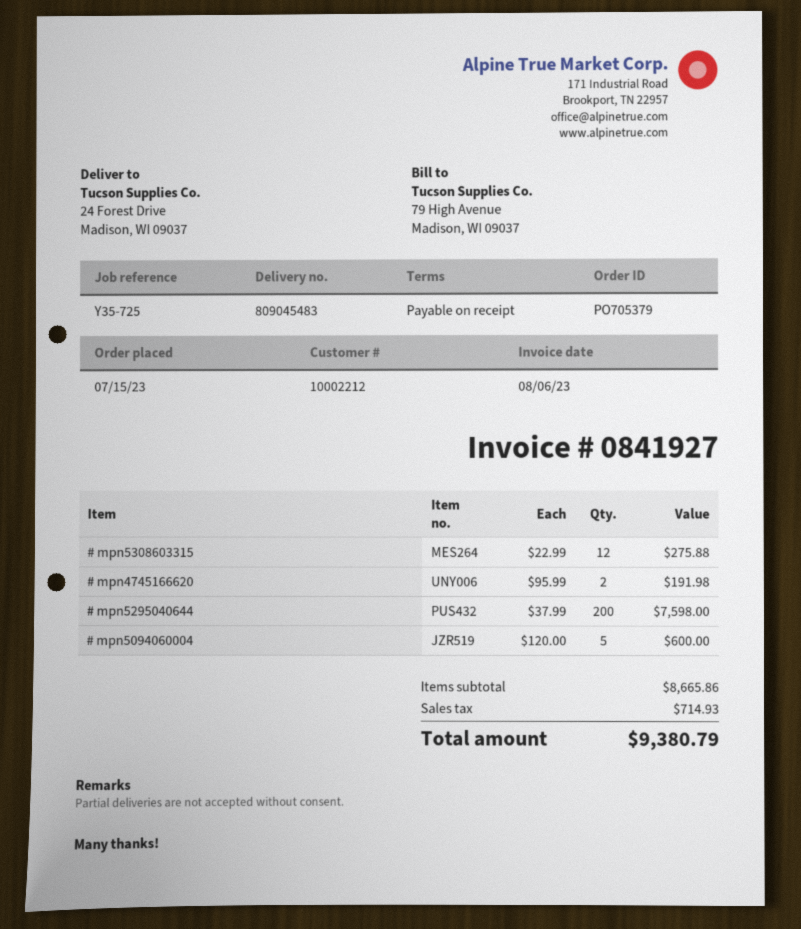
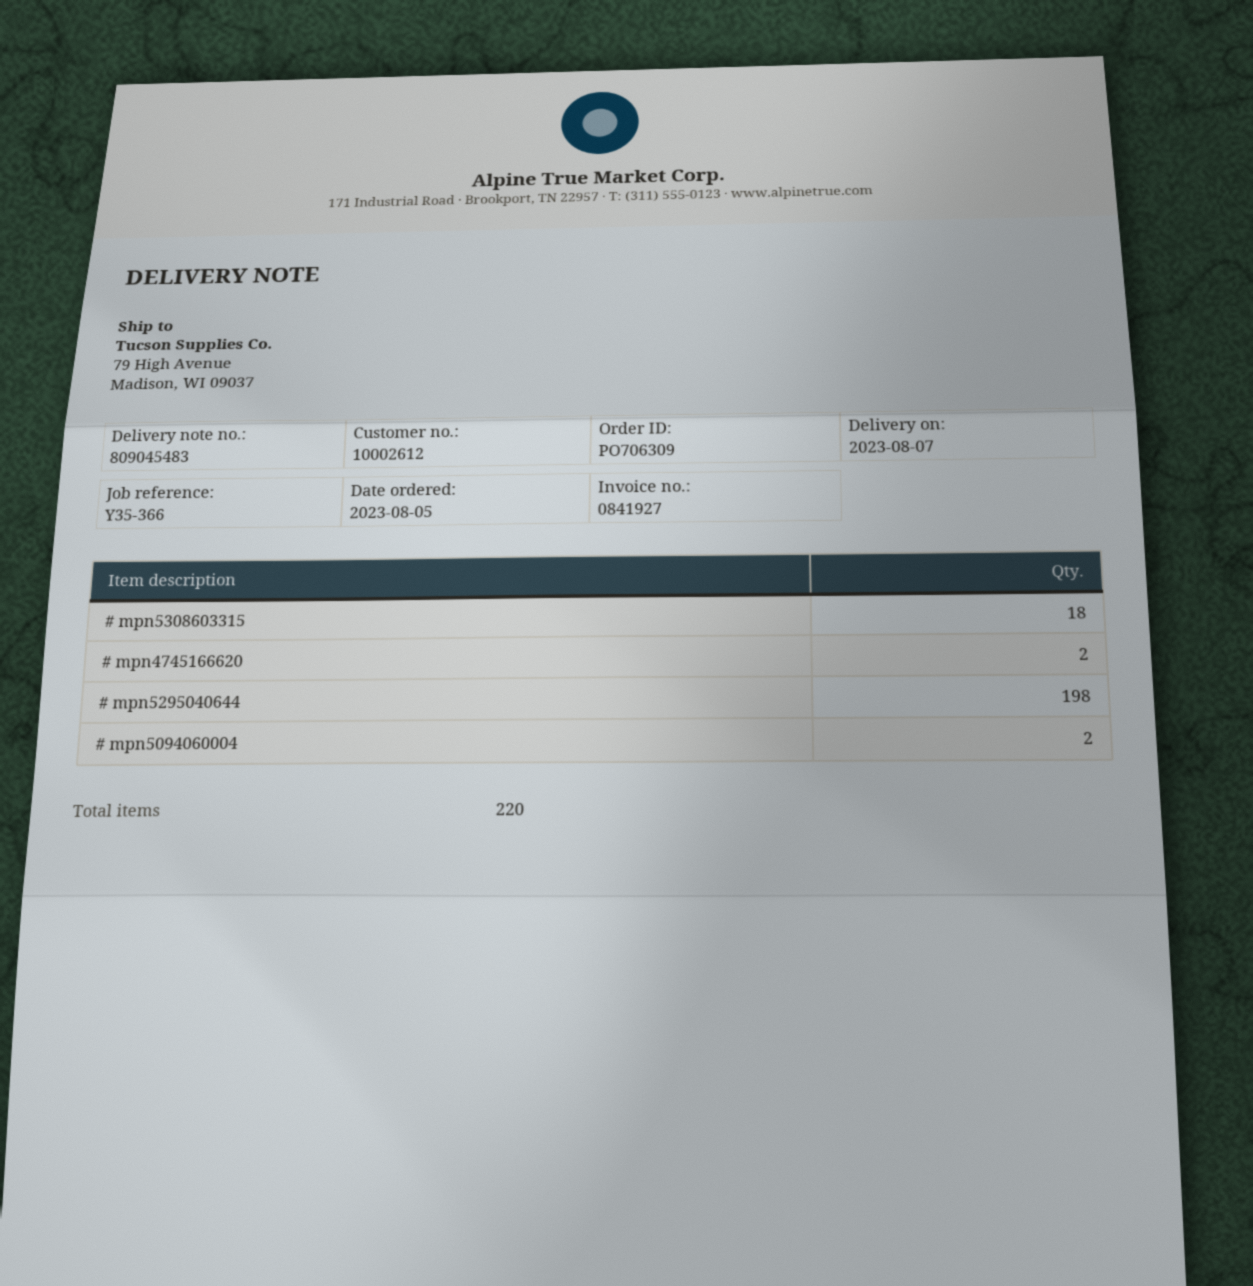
order number: PO705379 -> PO706309
order date: 2023-07-15 -> 2023-08-05
customer number: 10002212 -> 10002612
reference: Y35-725 -> Y35-366
ship to: 24 Forest Drive, Madison, WI 09037 -> 79 High Avenue, Madison, WI 09037
# mpn5308603315: 12 -> 18
# mpn5295040644: 200 -> 198
# mpn5094060004: 5 -> 2

